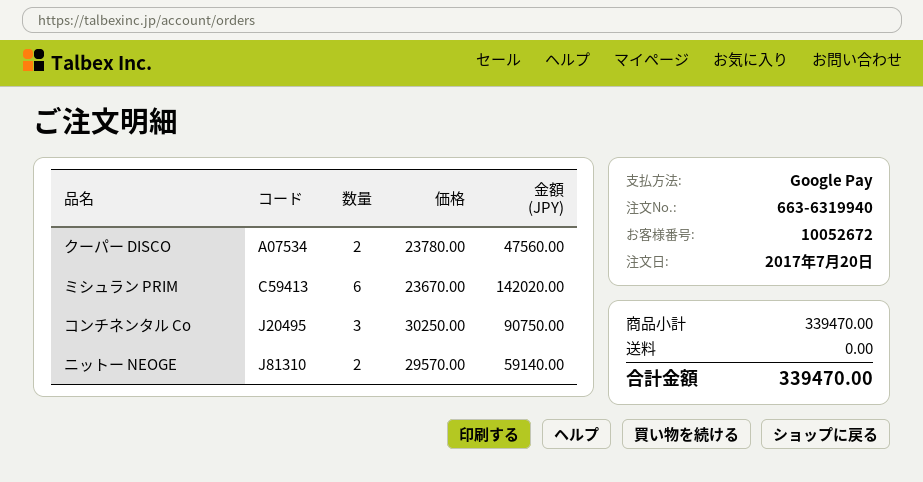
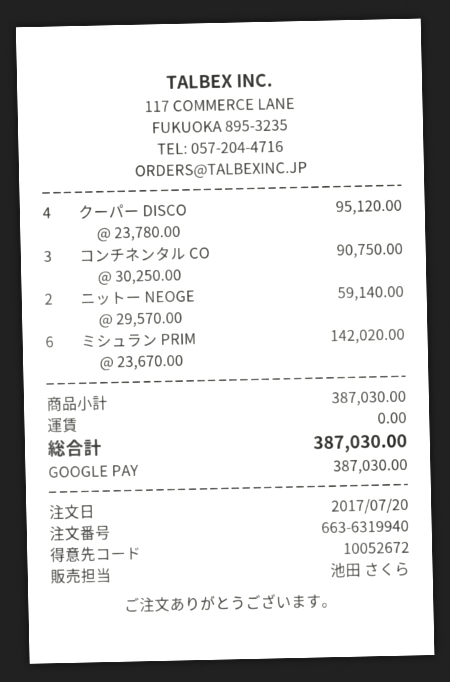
クーパー DISCO: 2 x 23780.00 = 47560.00 -> 4 x 23780.00 = 95120.00
subtotal: 339470.00 -> 387030.00
total: 339470.00 -> 387030.00

